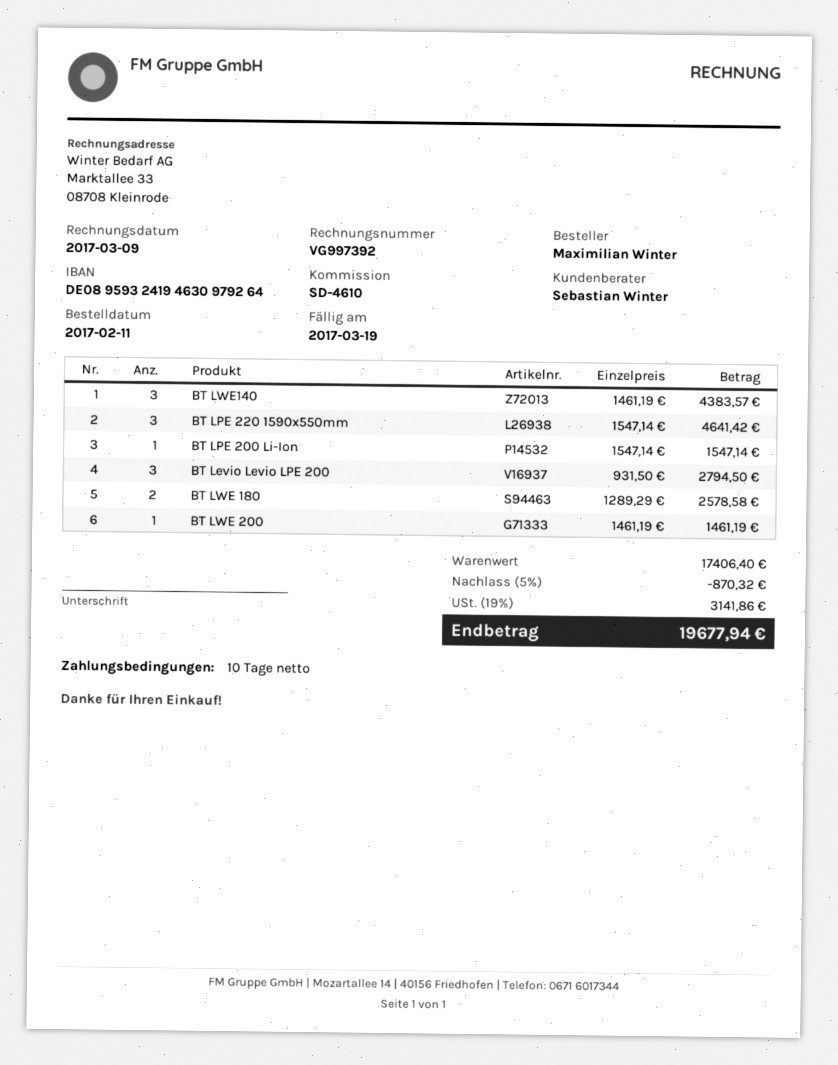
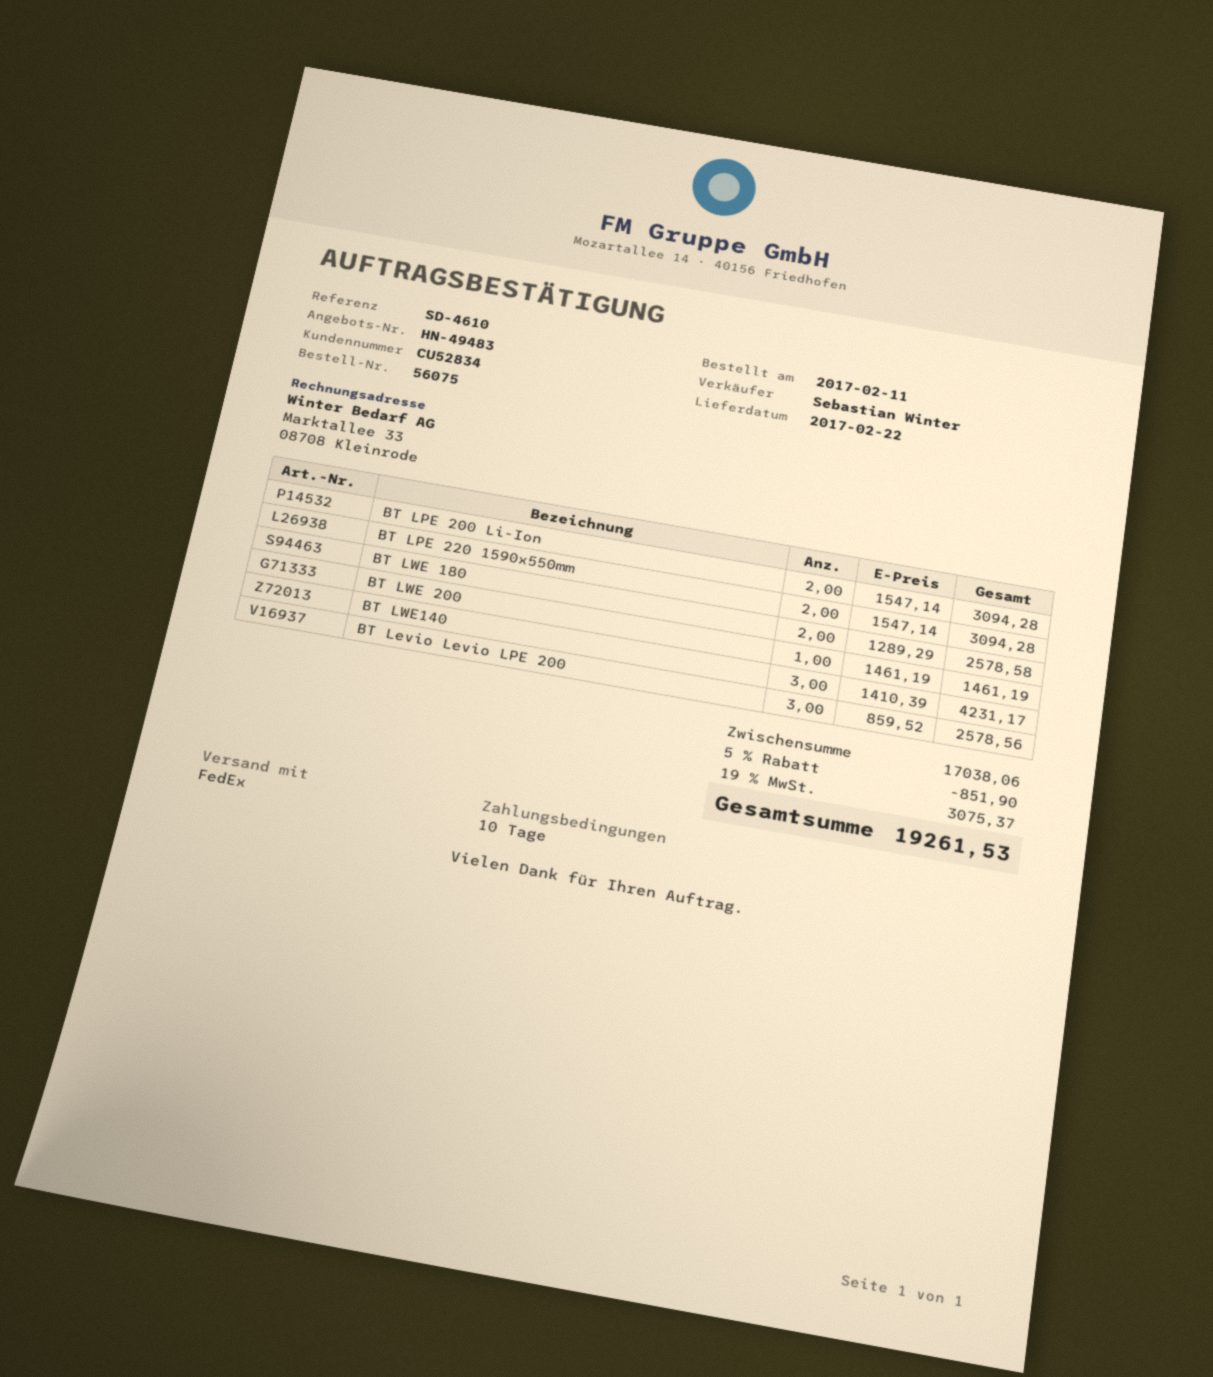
BT LWE140: 3 x 1461.19 = 4383.57 -> 3 x 1410.39 = 4231.17
BT LPE 220 1590x550mm: 3 x 1547.14 = 4641.42 -> 2 x 1547.14 = 3094.28
BT LPE 200 Li-Ion: 1 x 1547.14 = 1547.14 -> 2 x 1547.14 = 3094.28
BT Levio Levio LPE 200: 3 x 931.50 = 2794.50 -> 3 x 859.52 = 2578.56
subtotal: 17406.40 -> 17038.06
discount: 5% = 870.32 -> 5% = 851.90
tax: 19% = 3141.86 -> 19% = 3075.37
total: 19677.94 -> 19261.53

